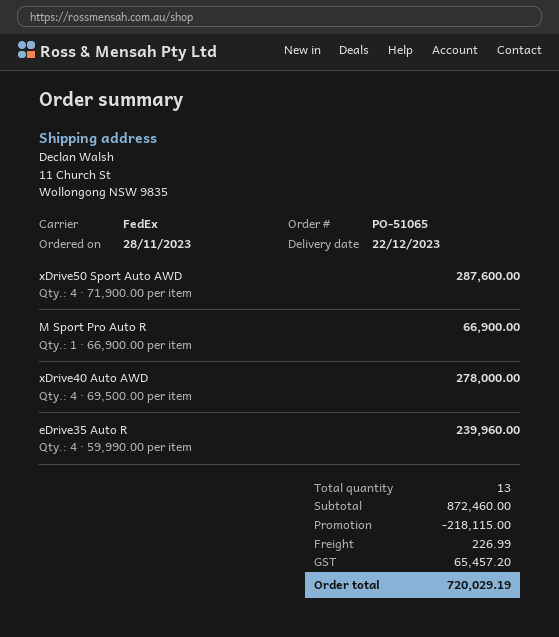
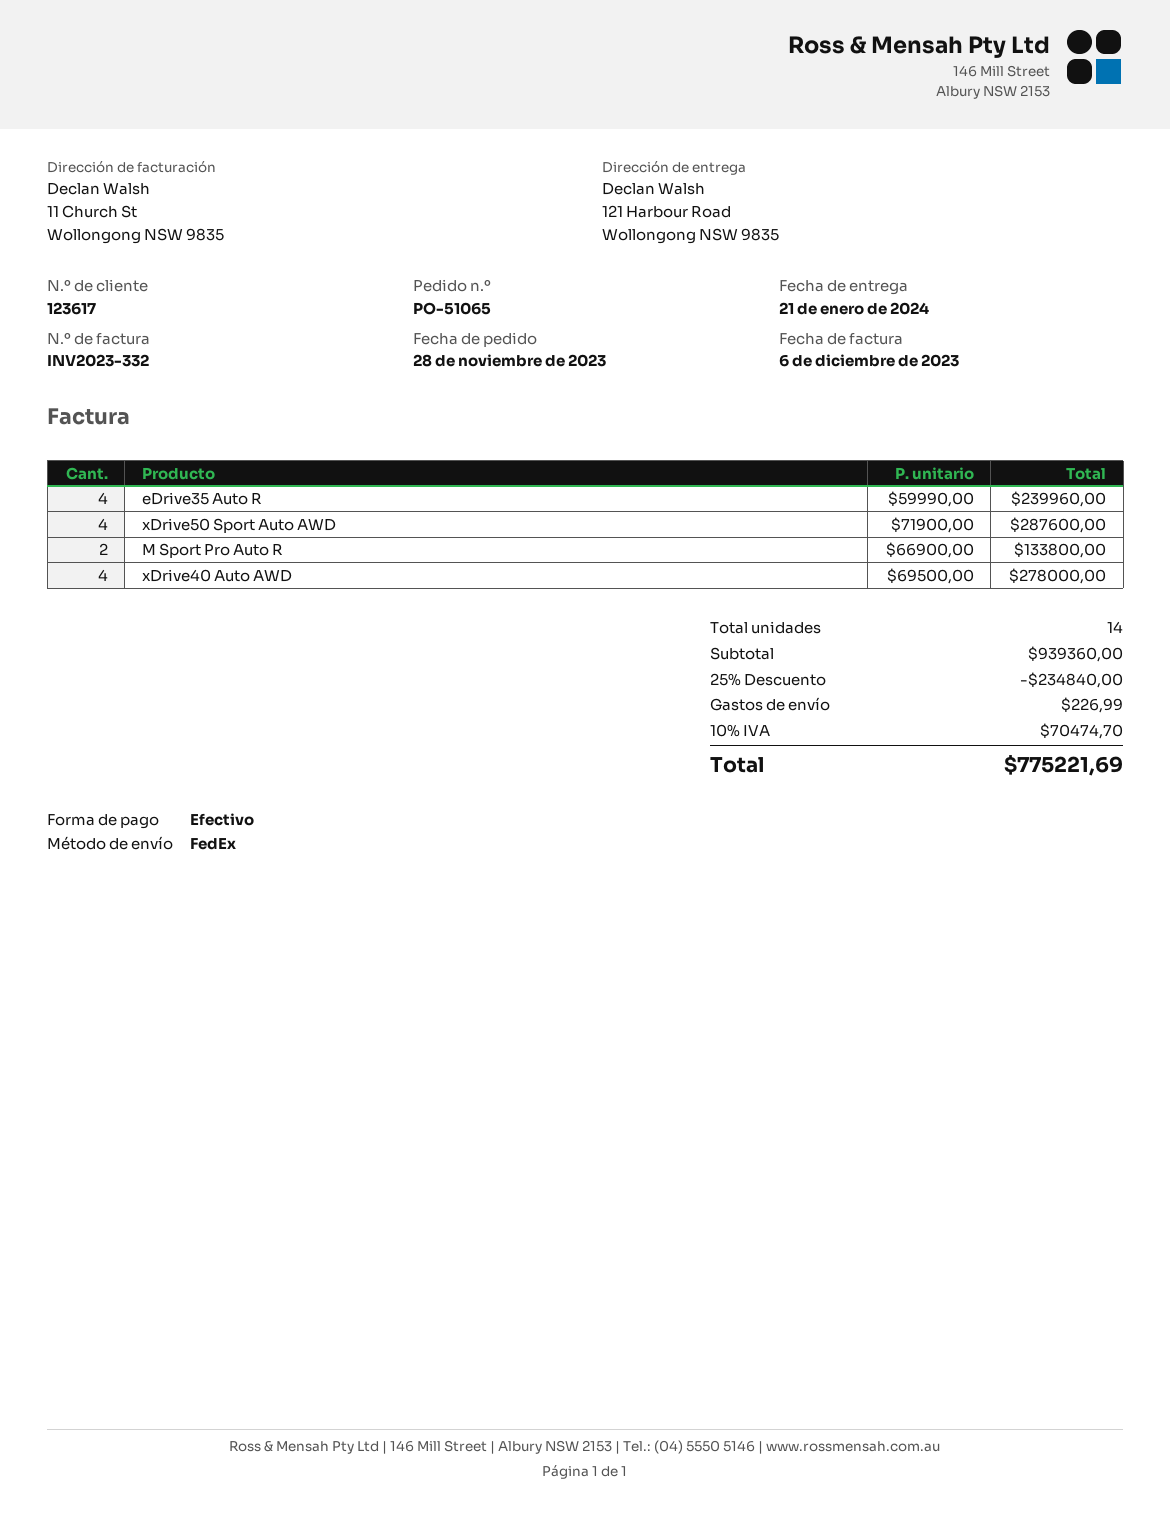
delivery date: 2023-12-22 -> 2024-01-21
ship to: 11 Church St, Wollongong NSW 9835 -> 121 Harbour Road, Wollongong NSW 9835
M Sport Pro Auto R: 1 x 66900.00 = 66900.00 -> 2 x 66900.00 = 133800.00
total quantity: 13 -> 14
subtotal: 872460.00 -> 939360.00
discount: 218115.00 -> 234840.00
tax: 65457.20 -> 70474.70
total: 720029.19 -> 775221.69

